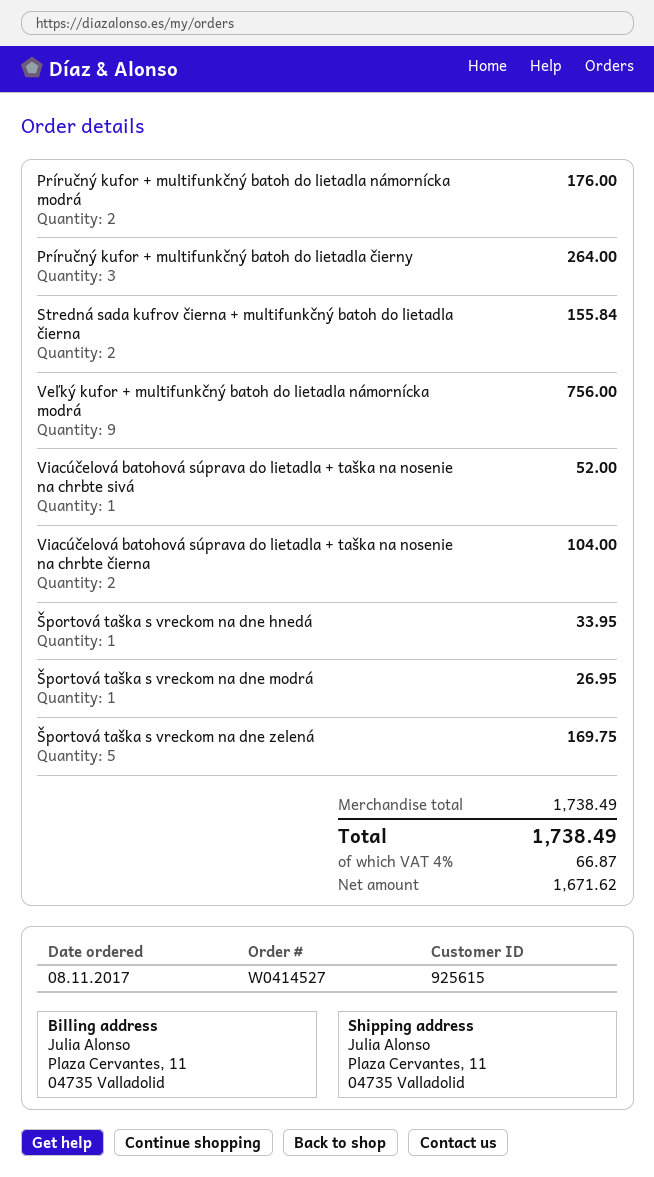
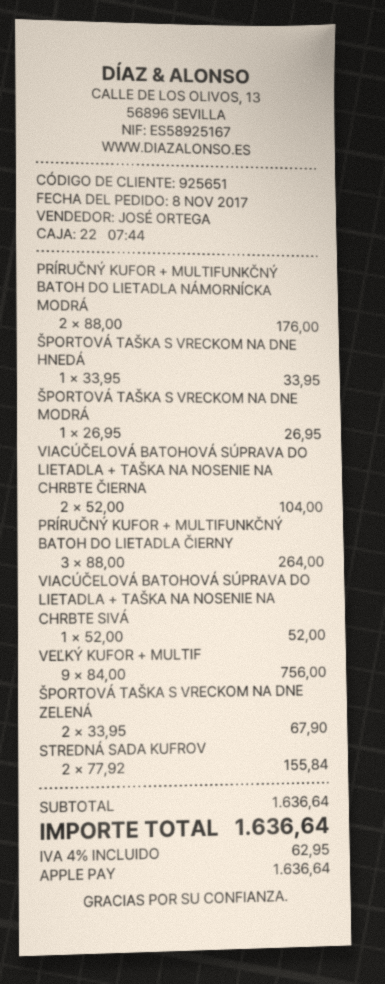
customer number: 925615 -> 925651
Športová taška s vreckom na dne zelená: 5 for 169.75 -> 2 for 67.90
subtotal: 1738.49 -> 1636.64
tax: 4% = 66.87 -> 4% = 62.95
total: 1738.49 -> 1636.64

